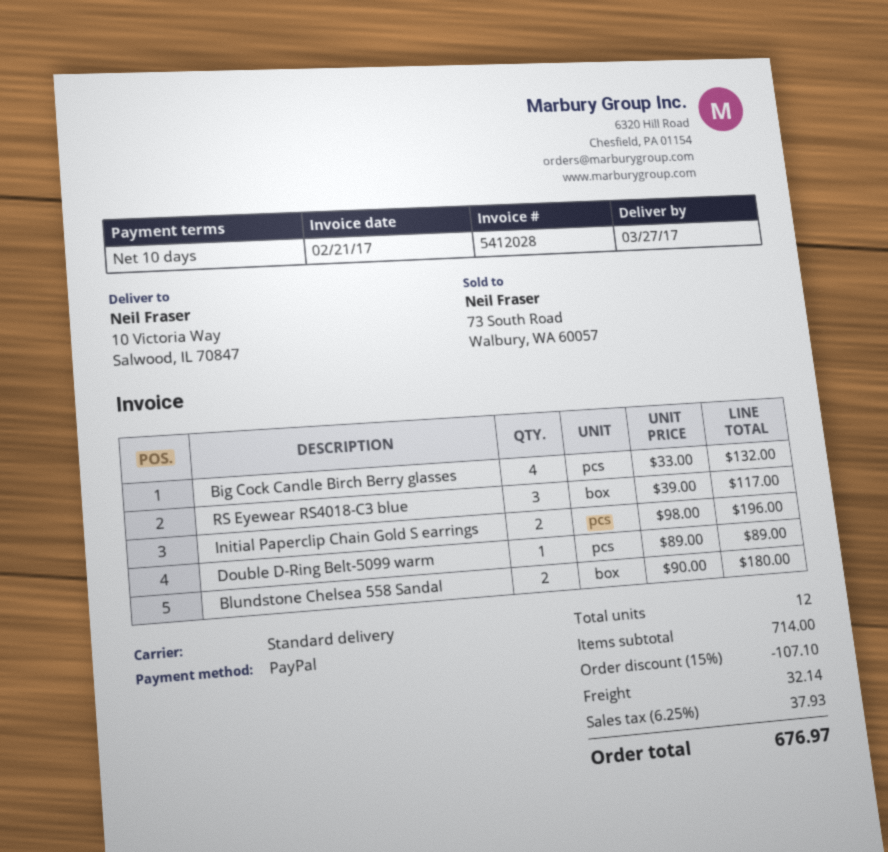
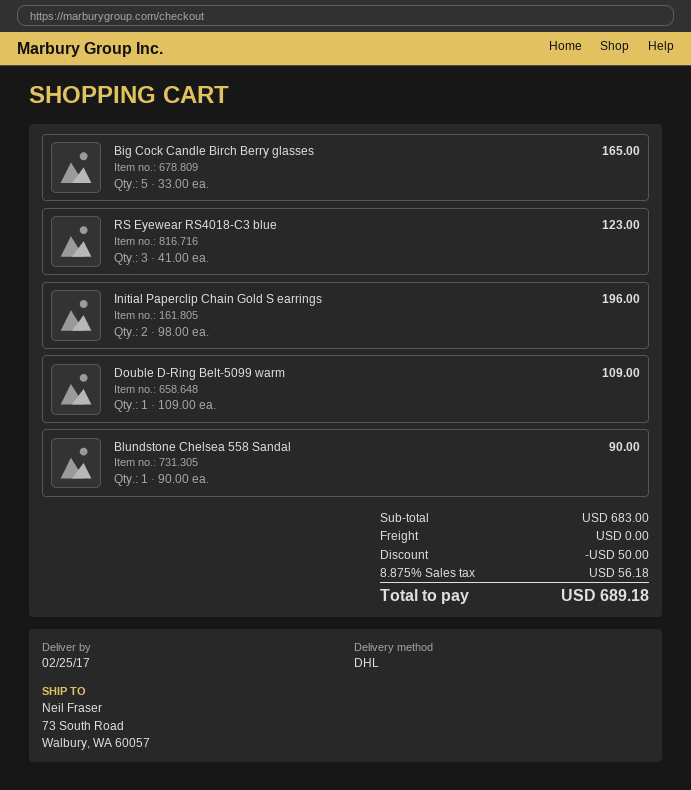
delivery date: 2017-03-27 -> 2017-02-25
shipping method: standard -> DHL
ship to: 10 Victoria Way, Salwood, IL 70847 -> 73 South Road, Walbury, WA 60057
Big Cock Candle Birch Berry glasses: 4 x 33.00 = 132.00 -> 5 x 33.00 = 165.00
RS Eyewear RS4018-C3 blue: 3 x 39.00 = 117.00 -> 3 x 41.00 = 123.00
Double D-Ring Belt-5099 warm: 1 x 89.00 = 89.00 -> 1 x 109.00 = 109.00
Blundstone Chelsea 558 Sandal: 2 x 90.00 = 180.00 -> 1 x 90.00 = 90.00
subtotal: 714.00 -> 683.00
discount: 107.10 -> 50.00
shipping: 32.14 -> 0.00
tax: 6.25% = 37.93 -> 8.875% = 56.18
total: 676.97 -> 689.18

